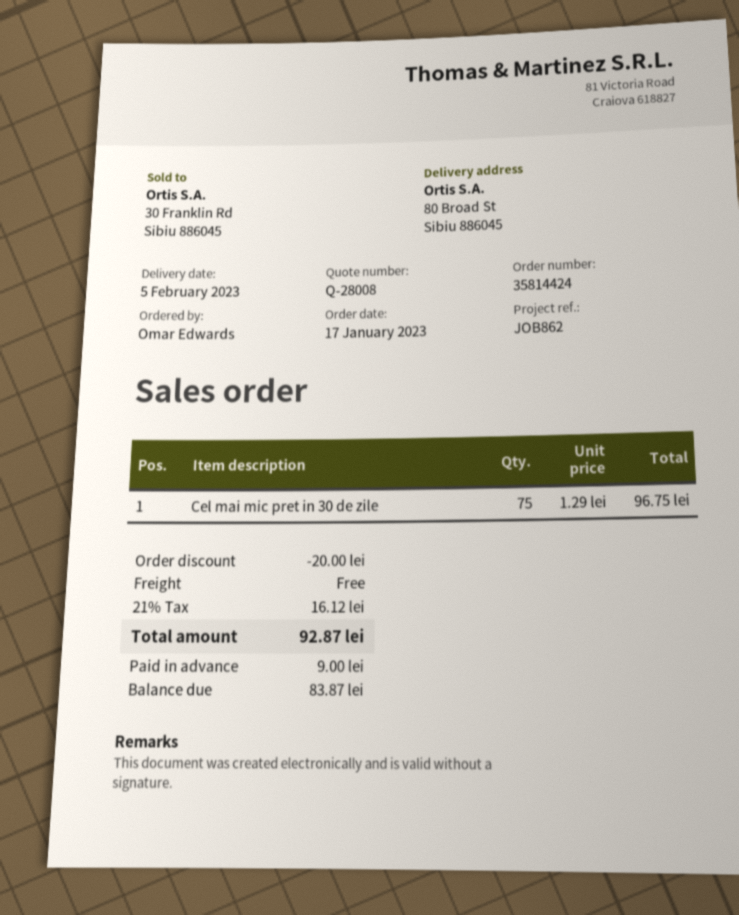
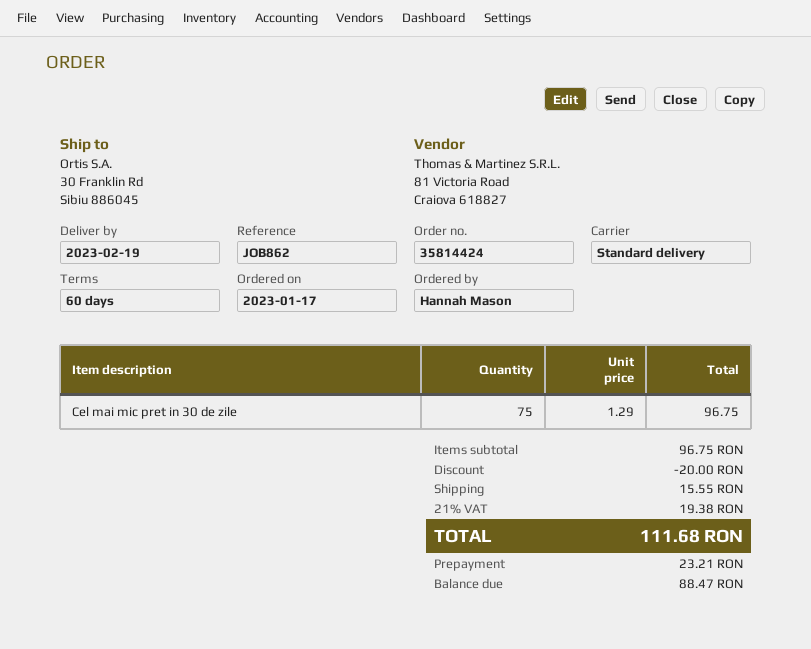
delivery date: 2023-02-05 -> 2023-02-19
ordered by: Omar Edwards -> Hannah Mason
ship to: 80 Broad St, Sibiu 886045 -> 30 Franklin Rd, Sibiu 886045
shipping: 0.00 -> 15.55
tax: 21% = 16.12 -> 21% = 19.38
total: 92.87 -> 111.68
deposit: 9.00 -> 23.21
balance: 83.87 -> 88.47

